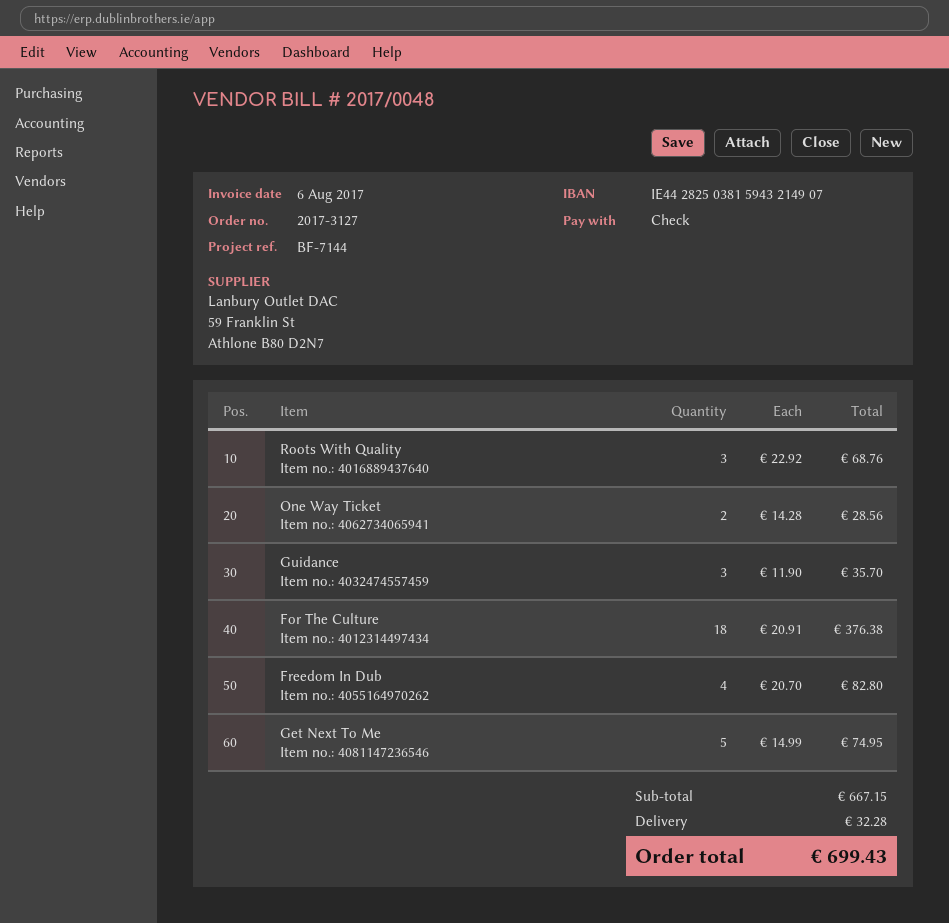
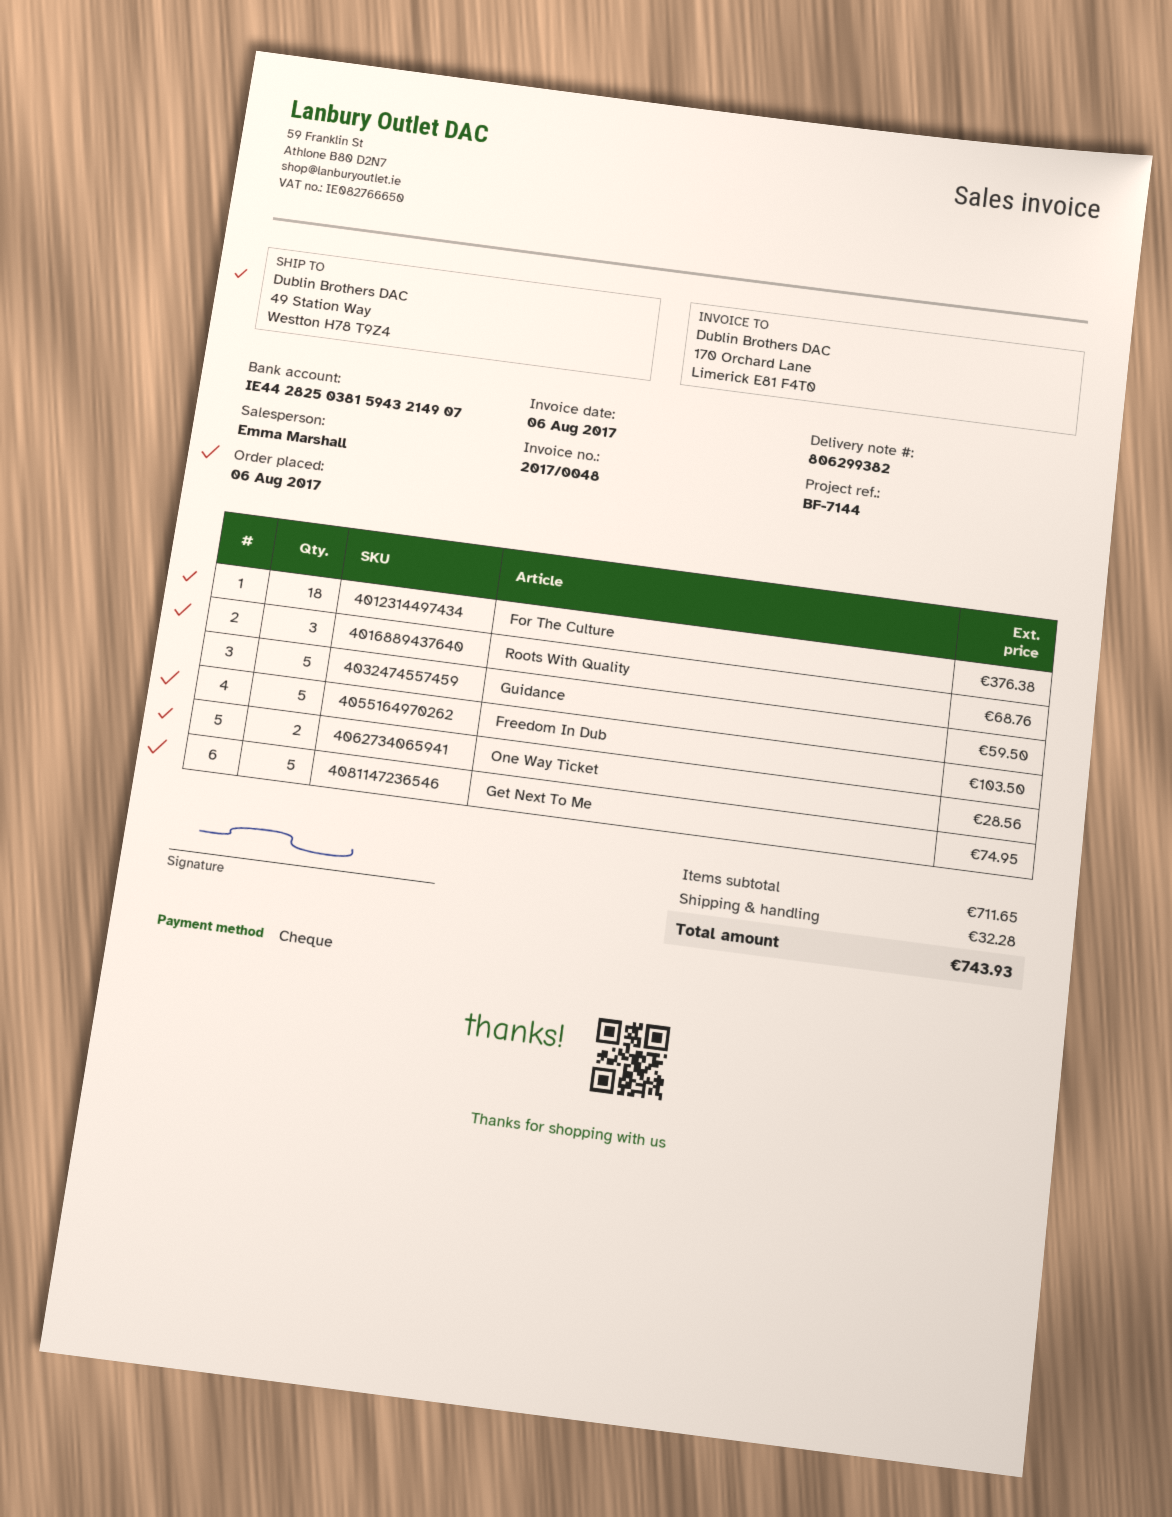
Guidance: 3 for 35.70 -> 5 for 59.50
Freedom In Dub: 4 for 82.80 -> 5 for 103.50
subtotal: 667.15 -> 711.65
total: 699.43 -> 743.93

